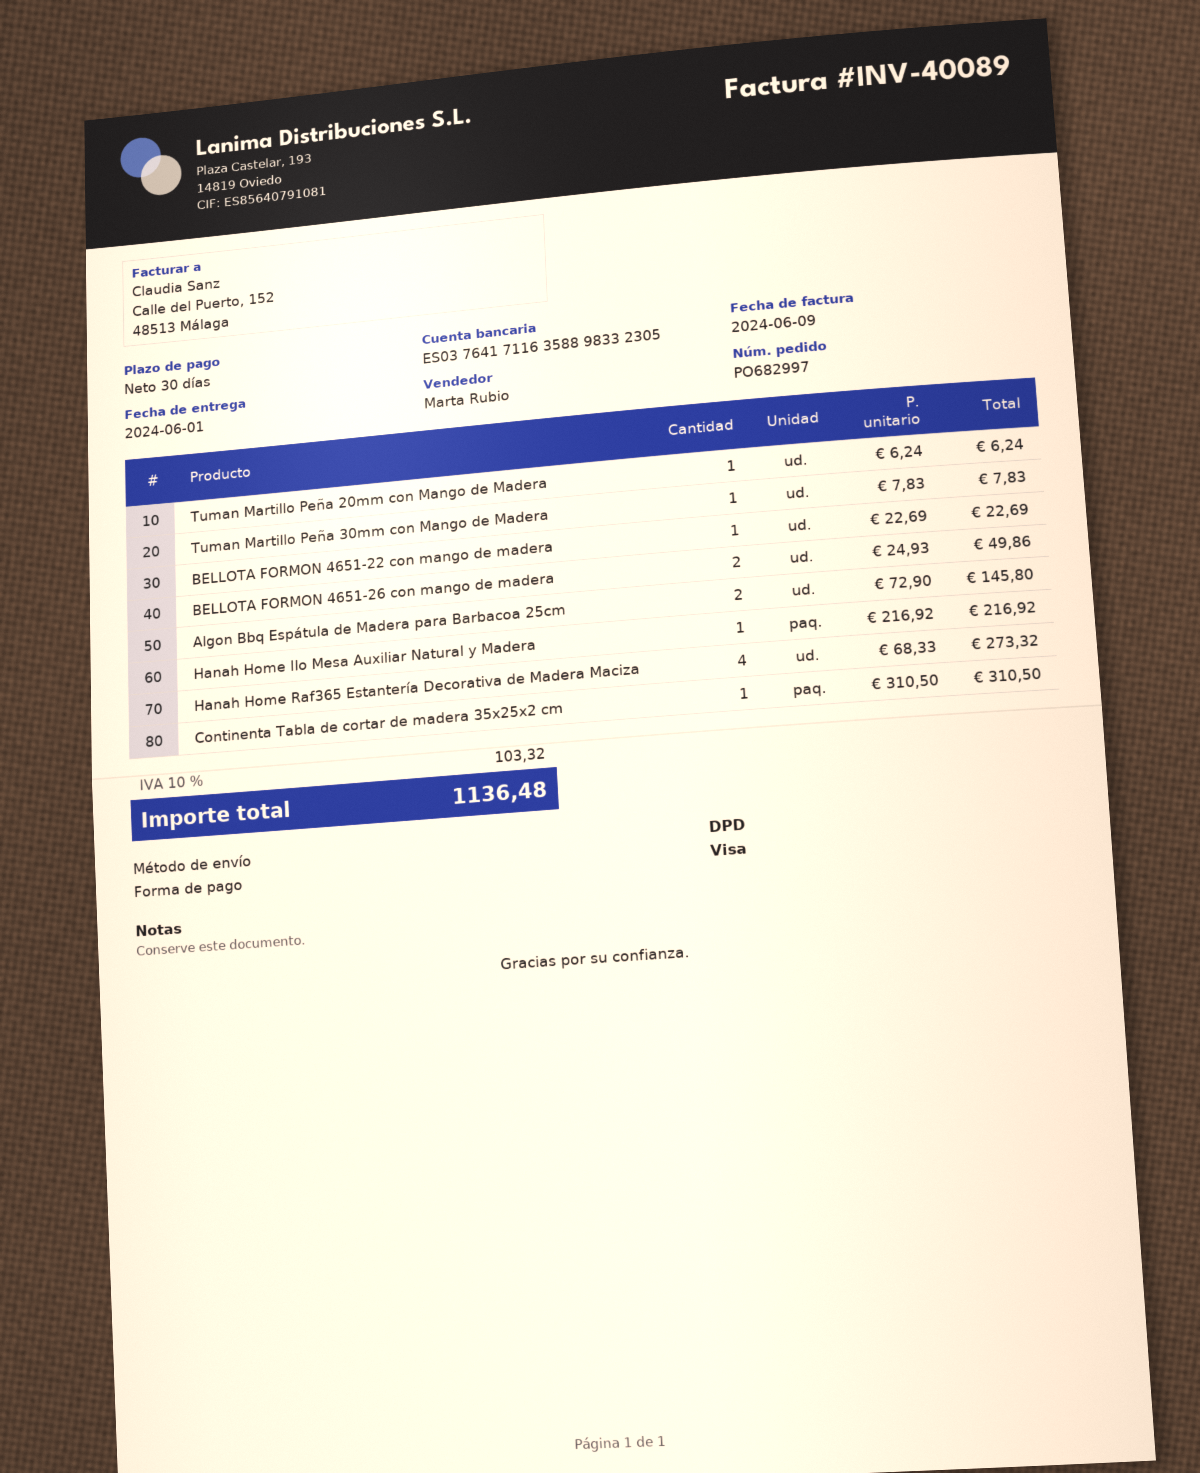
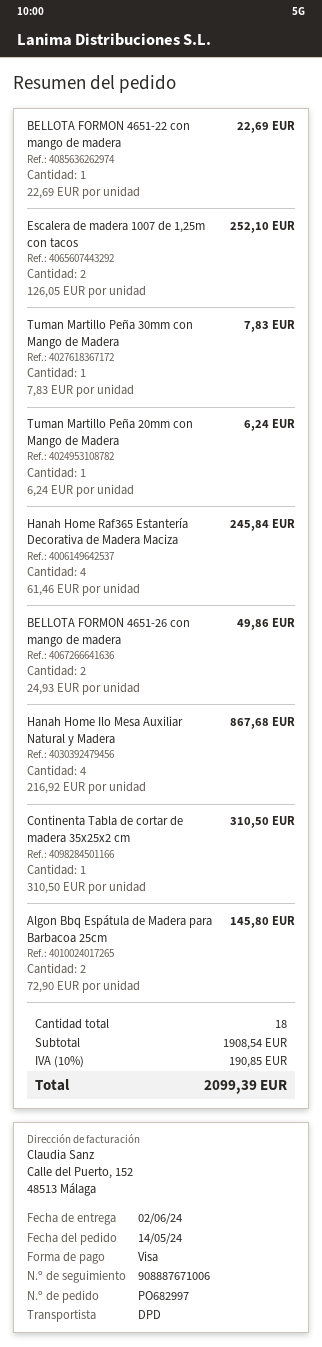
delivery date: 2024-06-01 -> 2024-06-02
Hanah Home Ilo Mesa Auxiliar Natural y Madera: 1 x 216.92 = 216.92 -> 4 x 216.92 = 867.68
Hanah Home Raf365 Estantería Decorativa de Madera Maciza: 4 x 68.33 = 273.32 -> 4 x 61.46 = 245.84
Escalera de madera 1007 de 1,25m con tacos: none -> 2 x 126.05 = 252.10
tax: 10% = 103.32 -> 10% = 190.85
total: 1136.48 -> 2099.39

